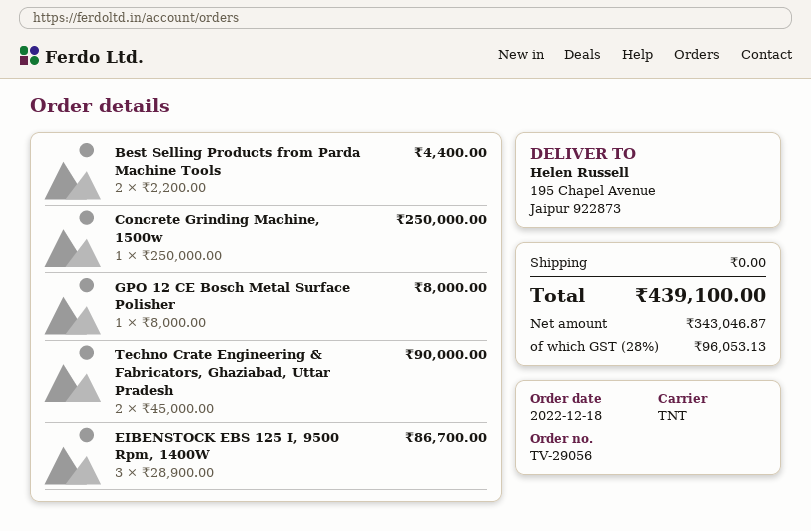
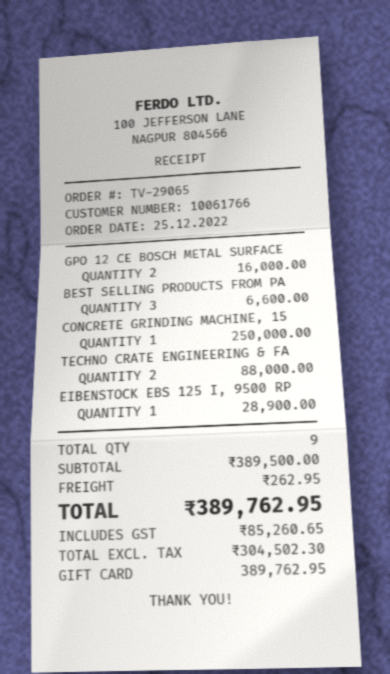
order number: TV-29056 -> TV-29065
order date: 2022-12-18 -> 2022-12-25
Best Selling Products from Parda Machine Tools: 2 for 4400.00 -> 3 for 6600.00
GPO 12 CE Bosch Metal Surface Polisher: 1 for 8000.00 -> 2 for 16000.00
Techno Crate Engineering & Fabricators, Ghaziabad, Uttar Pradesh: 2 for 90000.00 -> 2 for 88000.00
EIBENSTOCK EBS 125 I, 9500 Rpm, 1400W: 3 for 86700.00 -> 1 for 28900.00
shipping: 0.00 -> 262.95
net: 343046.87 -> 304502.30
tax: 96053.13 -> 85260.65
total: 439100.00 -> 389762.95

